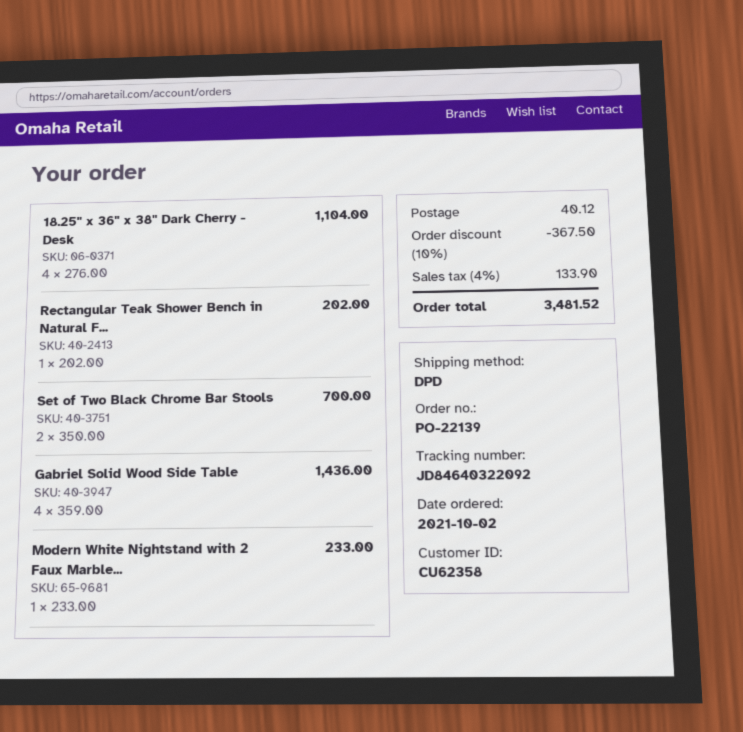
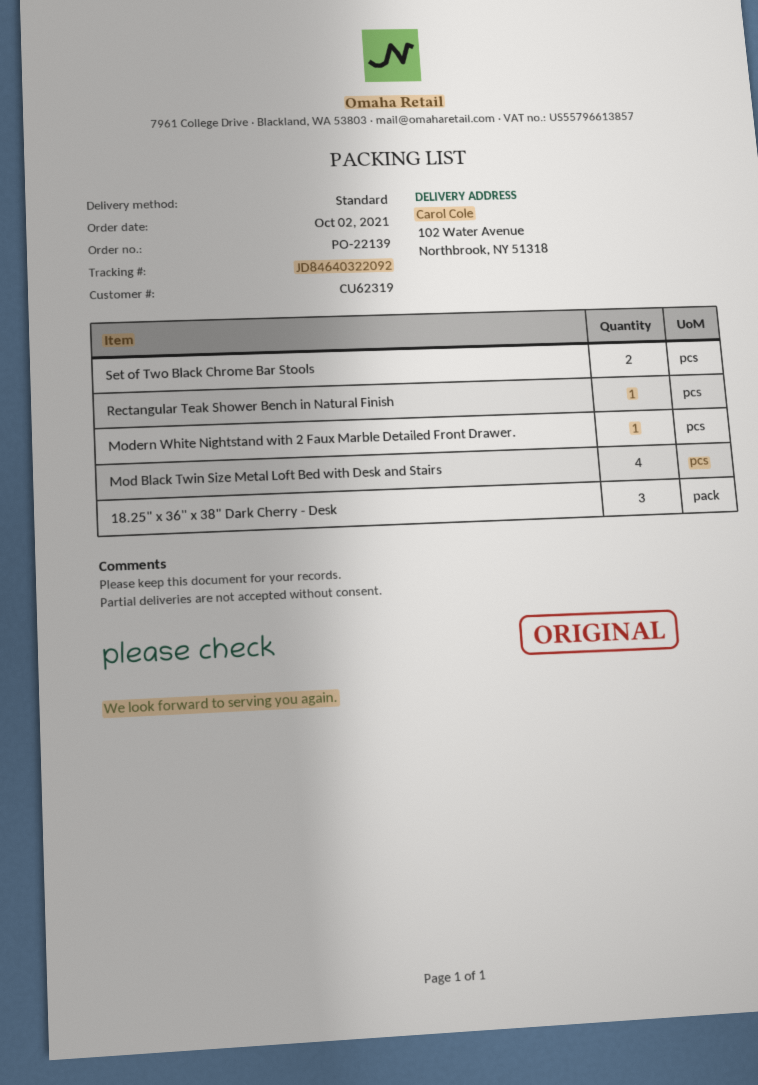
customer number: CU62358 -> CU62319
shipping method: DPD -> standard
18.25" x 36" x 38" Dark Cherry - Desk: 4 -> 3
Gabriel Solid Wood Side Table: 4 -> none
Mod Black Twin Size Metal Loft Bed with Desk and Stairs: none -> 4

